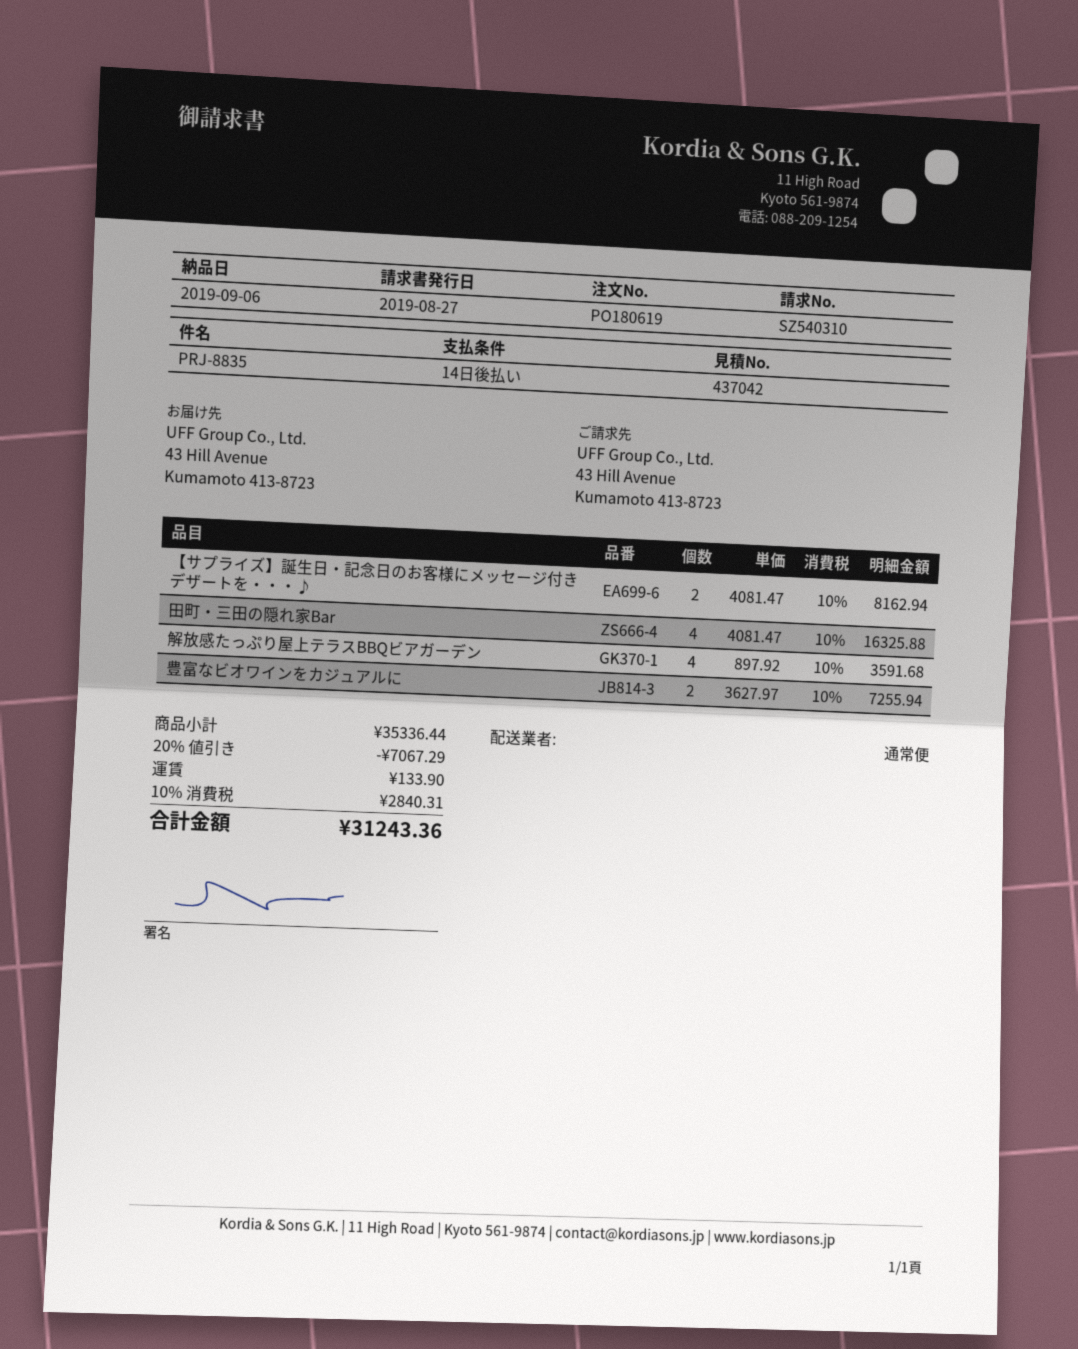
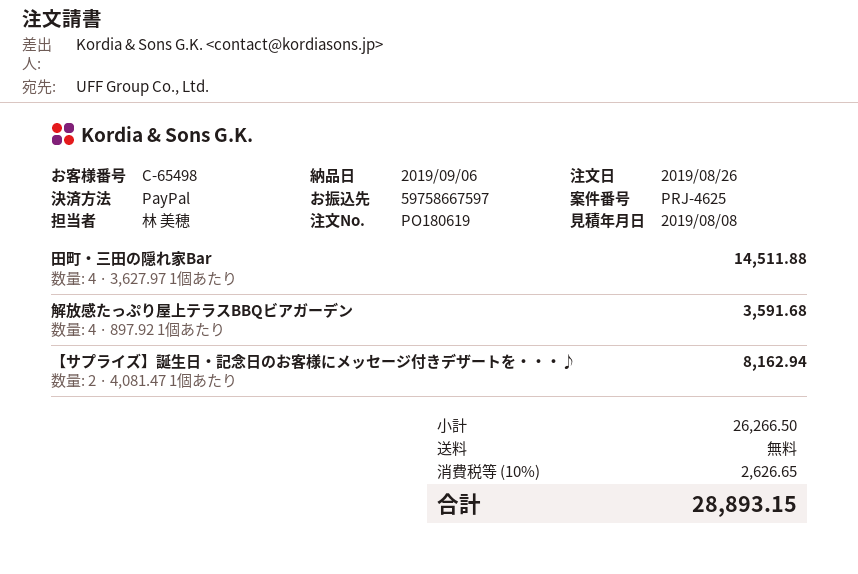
reference: PRJ-8835 -> PRJ-4625
田町・三田の隠れ家Bar: 4 x 4081.47 = 16325.88 -> 4 x 3627.97 = 14511.88
豊富なビオワインをカジュアルに: 2 x 3627.97 = 7255.94 -> none
subtotal: 35336.44 -> 26266.50
discount: 20% = 7067.29 -> none
shipping: 133.90 -> 0.00
tax: 10% = 2840.31 -> 10% = 2626.65
total: 31243.36 -> 28893.15

